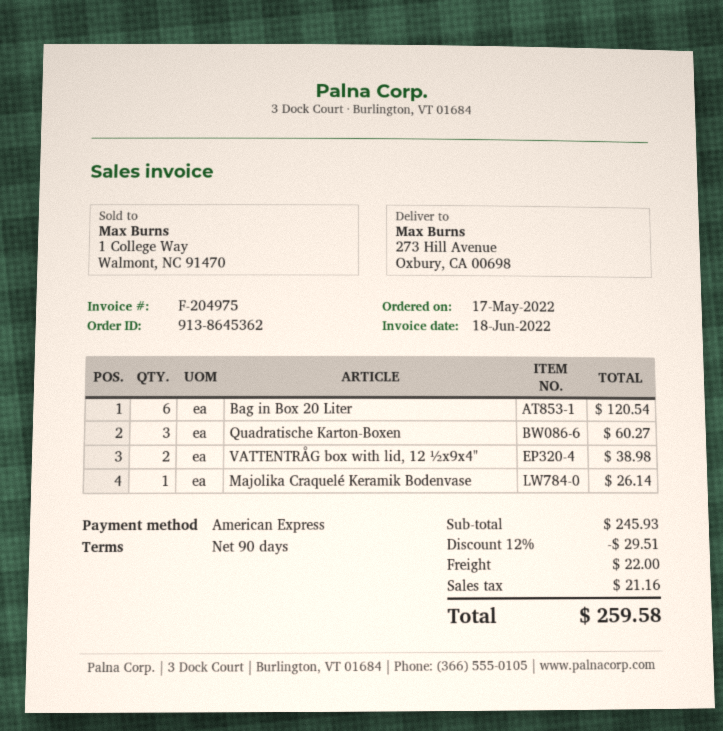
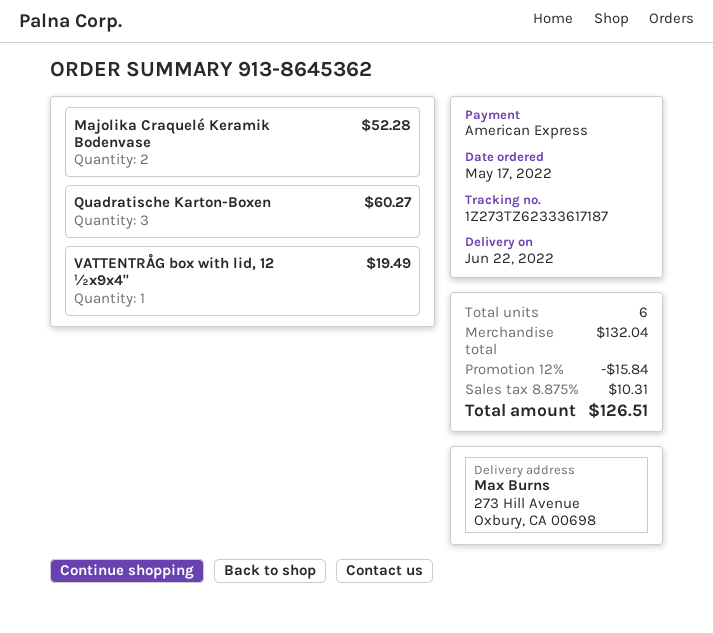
Bag in Box 20 Liter: 6 for 120.54 -> none
VATTENTRÅG box with lid, 12 ½x9x4": 2 for 38.98 -> 1 for 19.49
Majolika Craquelé Keramik Bodenvase: 1 for 26.14 -> 2 for 52.28
subtotal: 245.93 -> 132.04
discount: 12% = 29.51 -> 12% = 15.84
shipping: 22.00 -> none
tax: 21.16 -> 10.31
total: 259.58 -> 126.51

